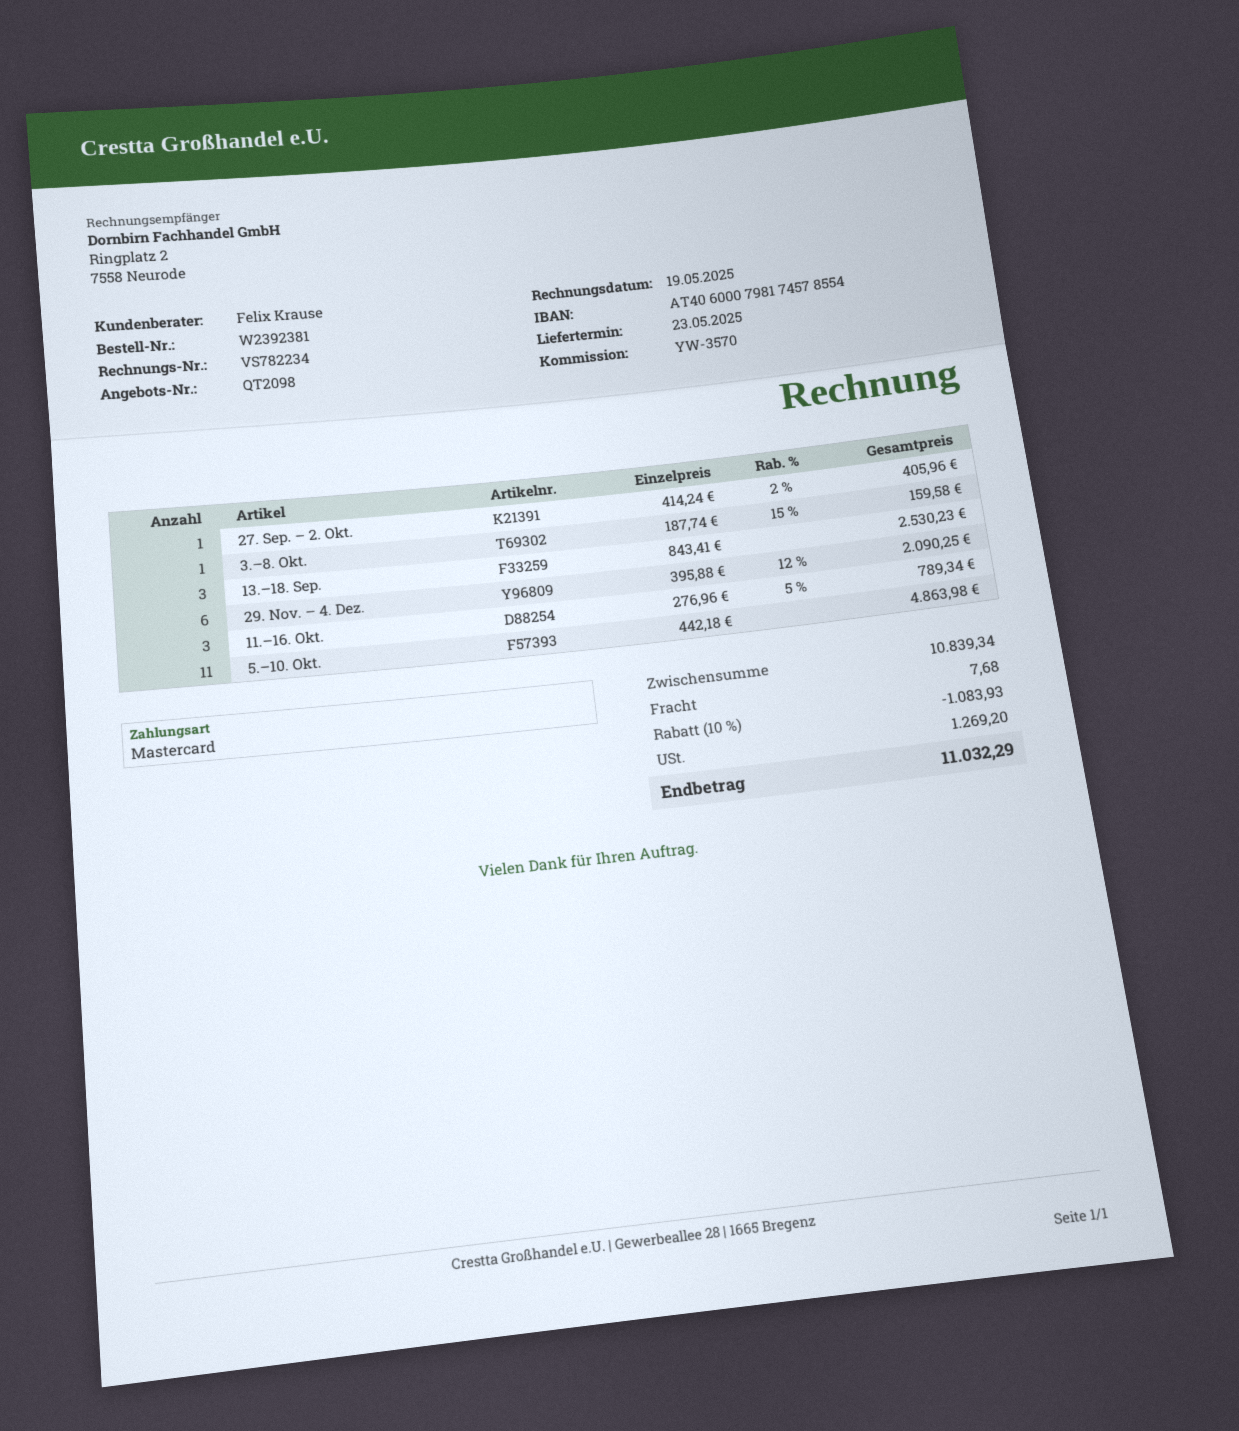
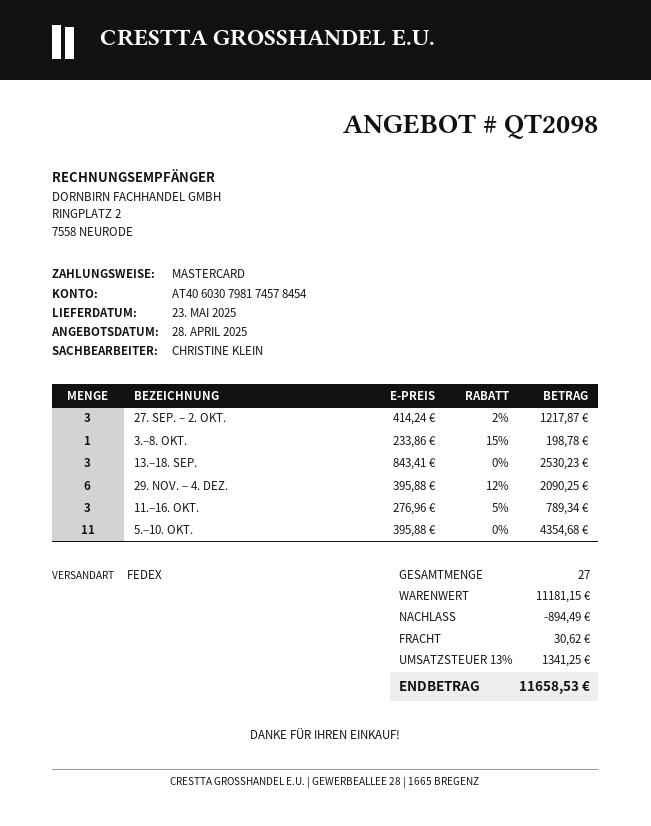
sales rep: Felix Krause -> CHRISTINE KLEIN
bank account: AT406000798174578554 -> AT406030798174578454
27. Sep. – 2. Okt.: 1 x 414.24 - 2% = 405.96 -> 3 x 414.24 - 2% = 1217.87
3.–8. Okt.: 1 x 187.74 - 15% = 159.58 -> 1 x 233.86 - 15% = 198.78
5.–10. Okt.: 11 x 442.18 = 4863.98 -> 11 x 395.88 = 4354.68
subtotal: 10839.34 -> 11181.15
discount: 1083.93 -> 894.49
shipping: 7.68 -> 30.62
tax: 1269.20 -> 1341.25
total: 11032.29 -> 11658.53

